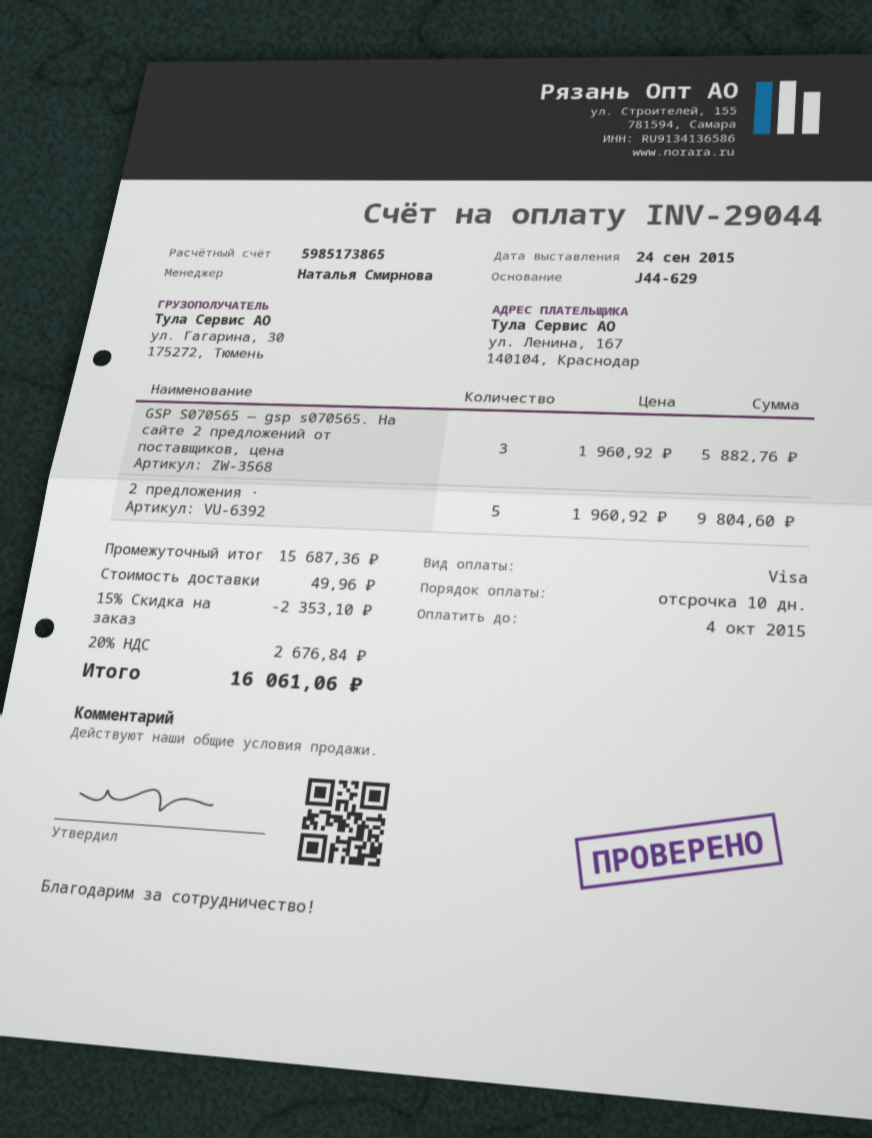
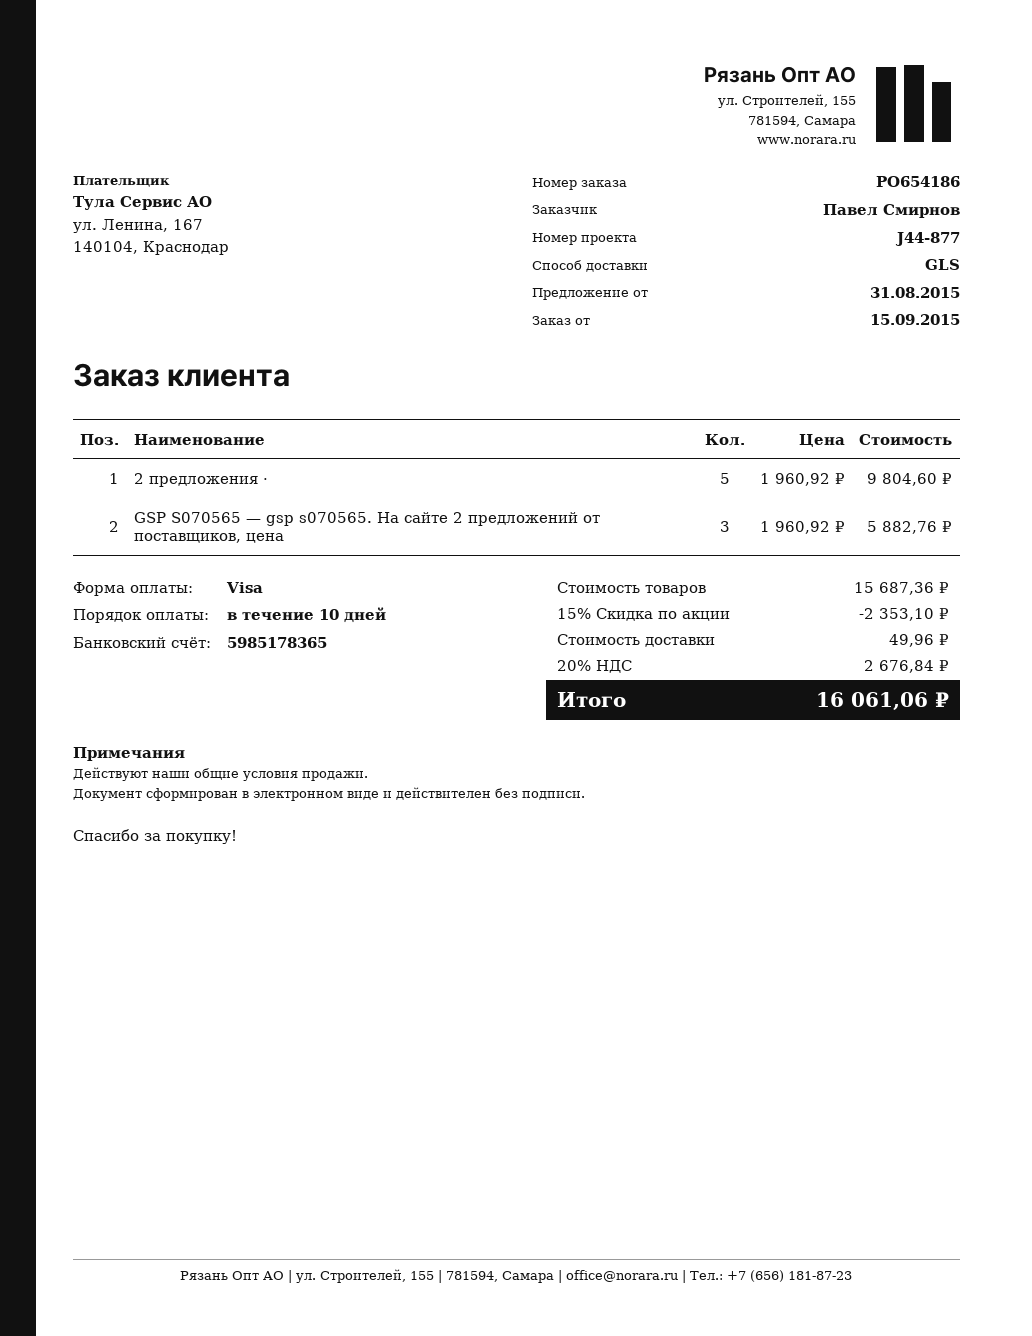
reference: J44-629 -> J44-877
bank account: 5985173865 -> 5985178365

